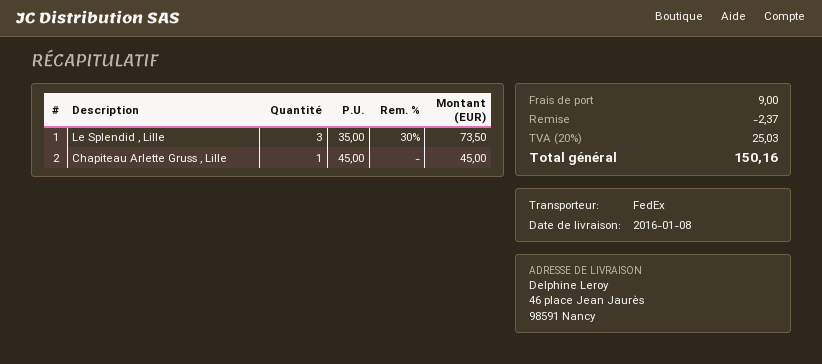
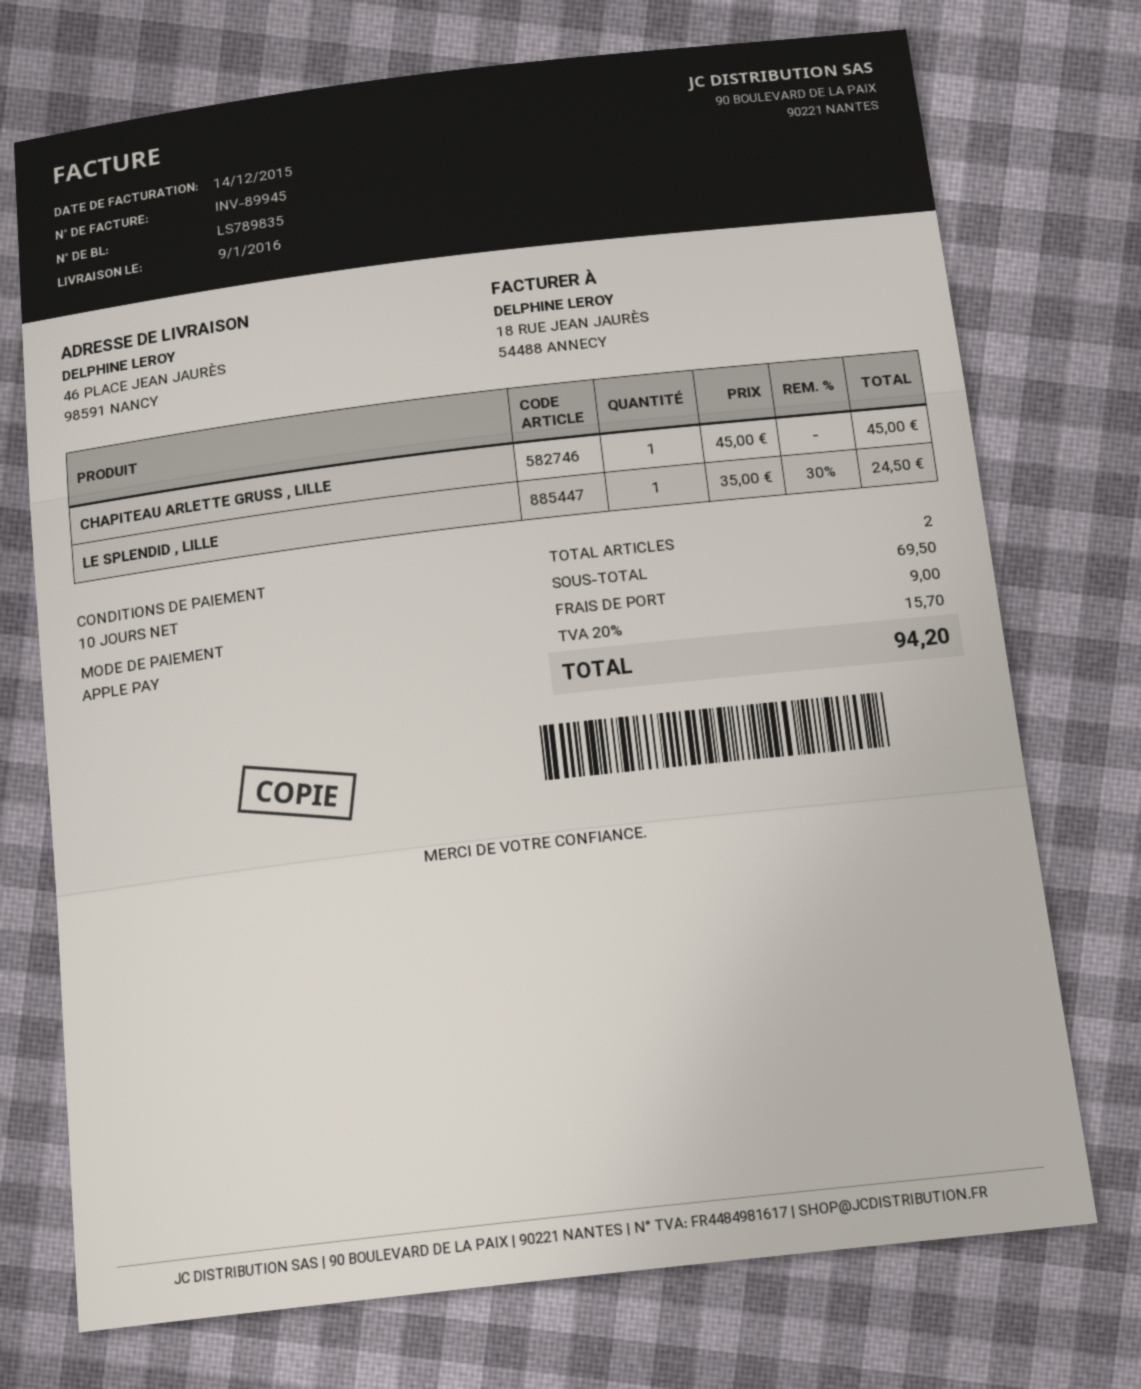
delivery date: 2016-01-08 -> 2016-01-09
Le Splendid , Lille: 3 x 35.00 - 30% = 73.50 -> 1 x 35.00 - 30% = 24.50
discount: 2.37 -> none
tax: 20% = 25.03 -> 20% = 15.70
total: 150.16 -> 94.20

